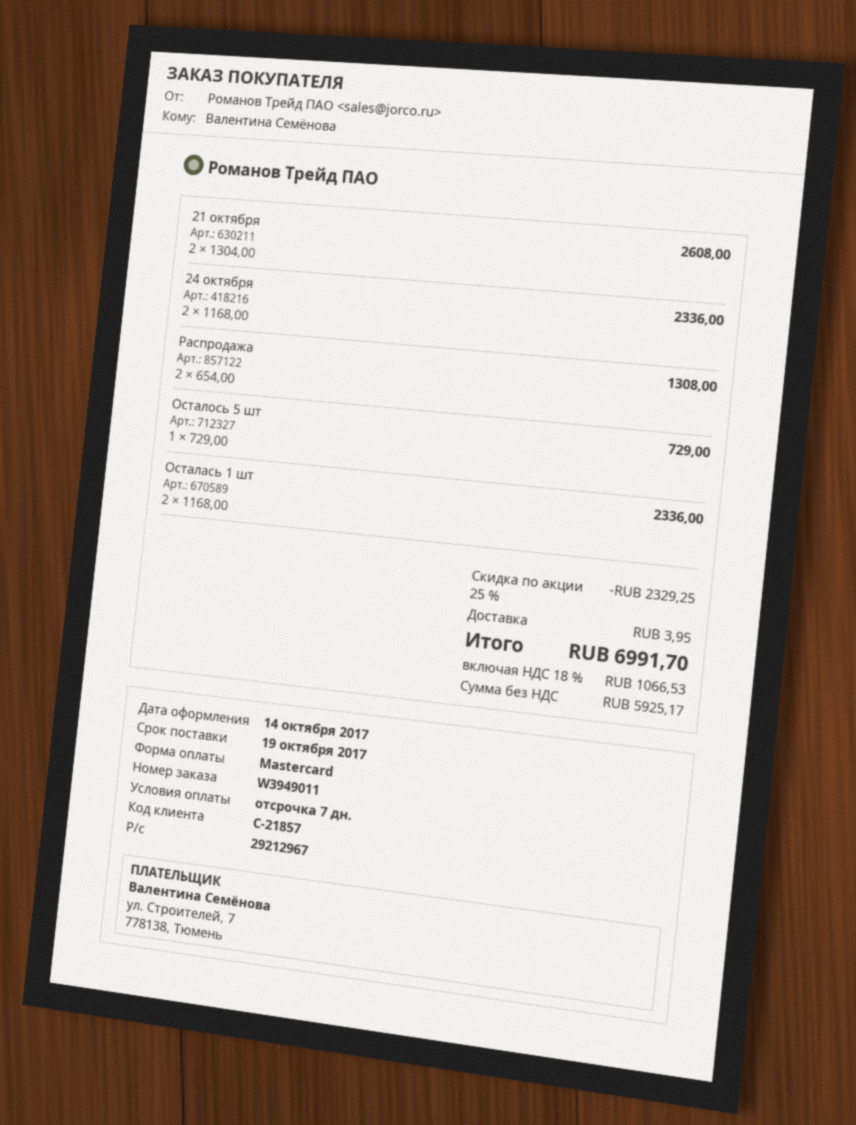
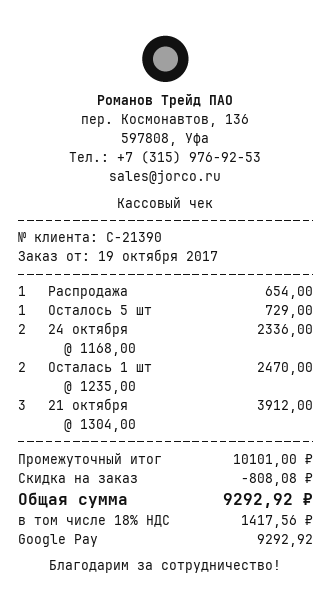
order date: 2017-10-14 -> 2017-10-19
customer number: C-21857 -> C-21390
payment method: Mastercard -> Google Pay
21 октября: 2 x 1304.00 = 2608.00 -> 3 x 1304.00 = 3912.00
Распродажа: 2 x 654.00 = 1308.00 -> 1 x 654.00 = 654.00
Осталась 1 шт: 2 x 1168.00 = 2336.00 -> 2 x 1235.00 = 2470.00
discount: 2329.25 -> 808.08
shipping: 3.95 -> none
tax: 18% = 1066.53 -> 18% = 1417.56
total: 6991.70 -> 9292.92

